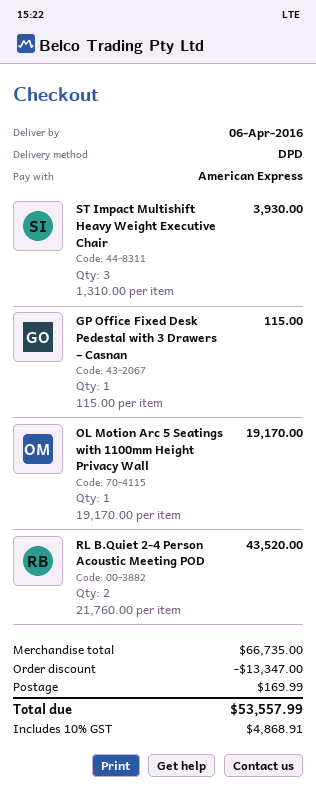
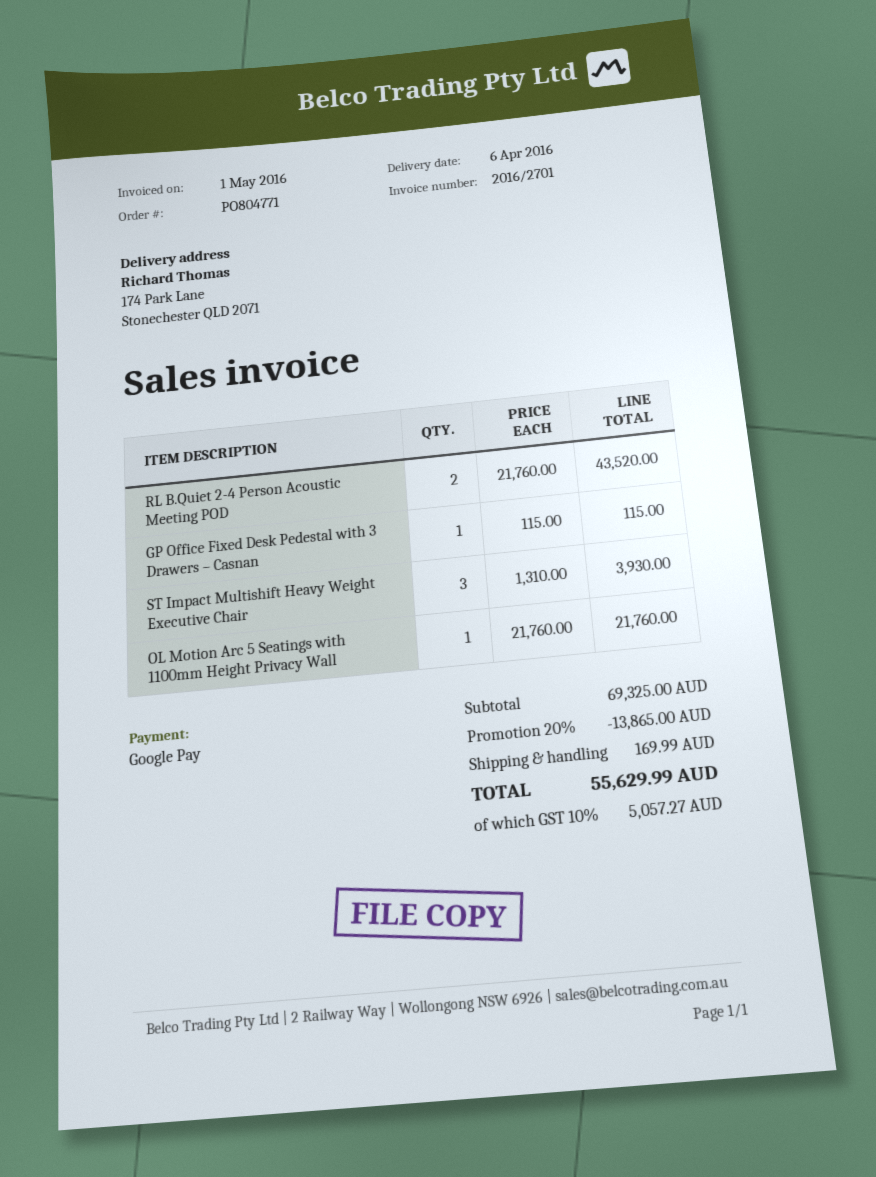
payment method: American Express -> Google Pay
OL Motion Arc 5 Seatings with 1100mm Height Privacy Wall: 1 x 19170.00 = 19170.00 -> 1 x 21760.00 = 21760.00
subtotal: 66735.00 -> 69325.00
discount: 13347.00 -> 13865.00
tax: 10% = 4868.91 -> 10% = 5057.27
total: 53557.99 -> 55629.99

